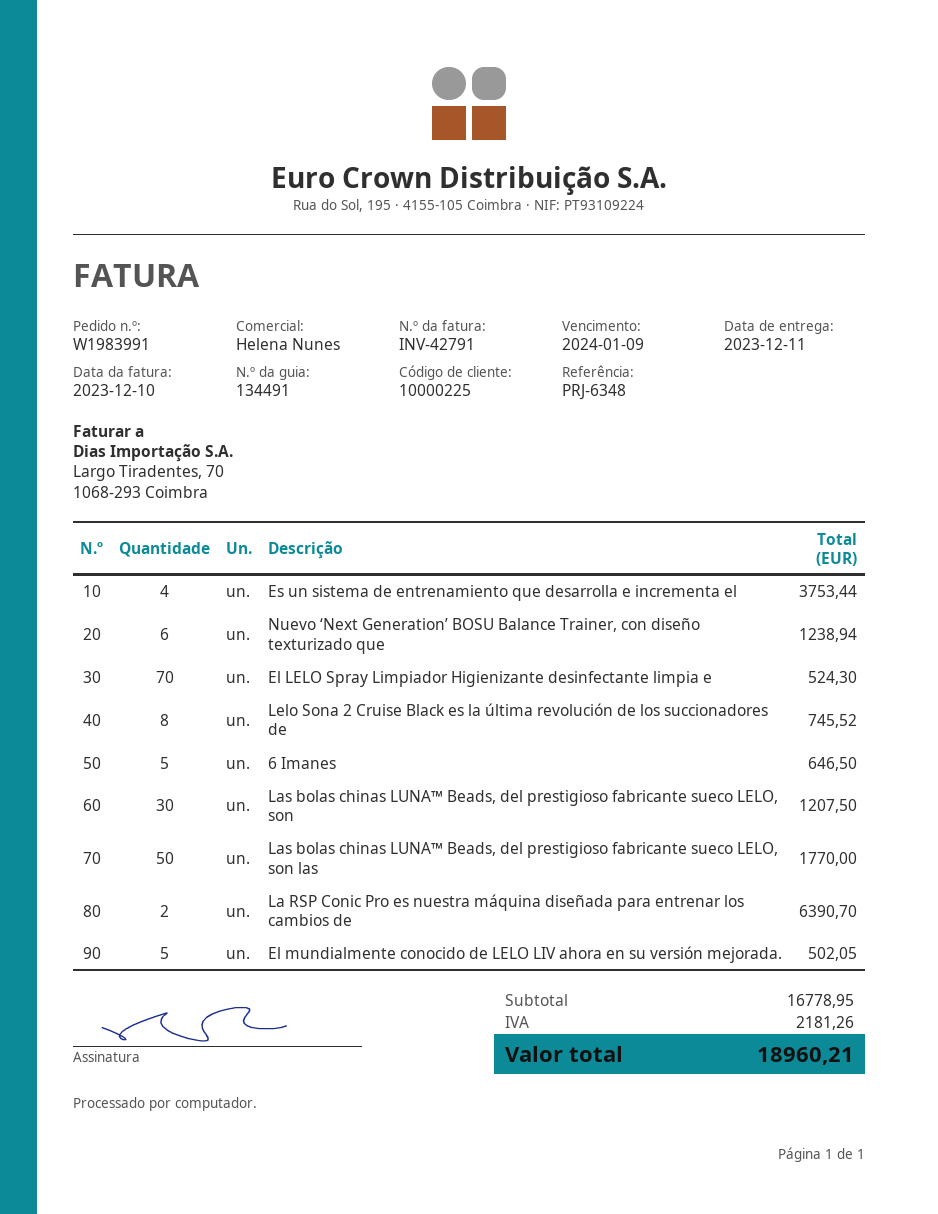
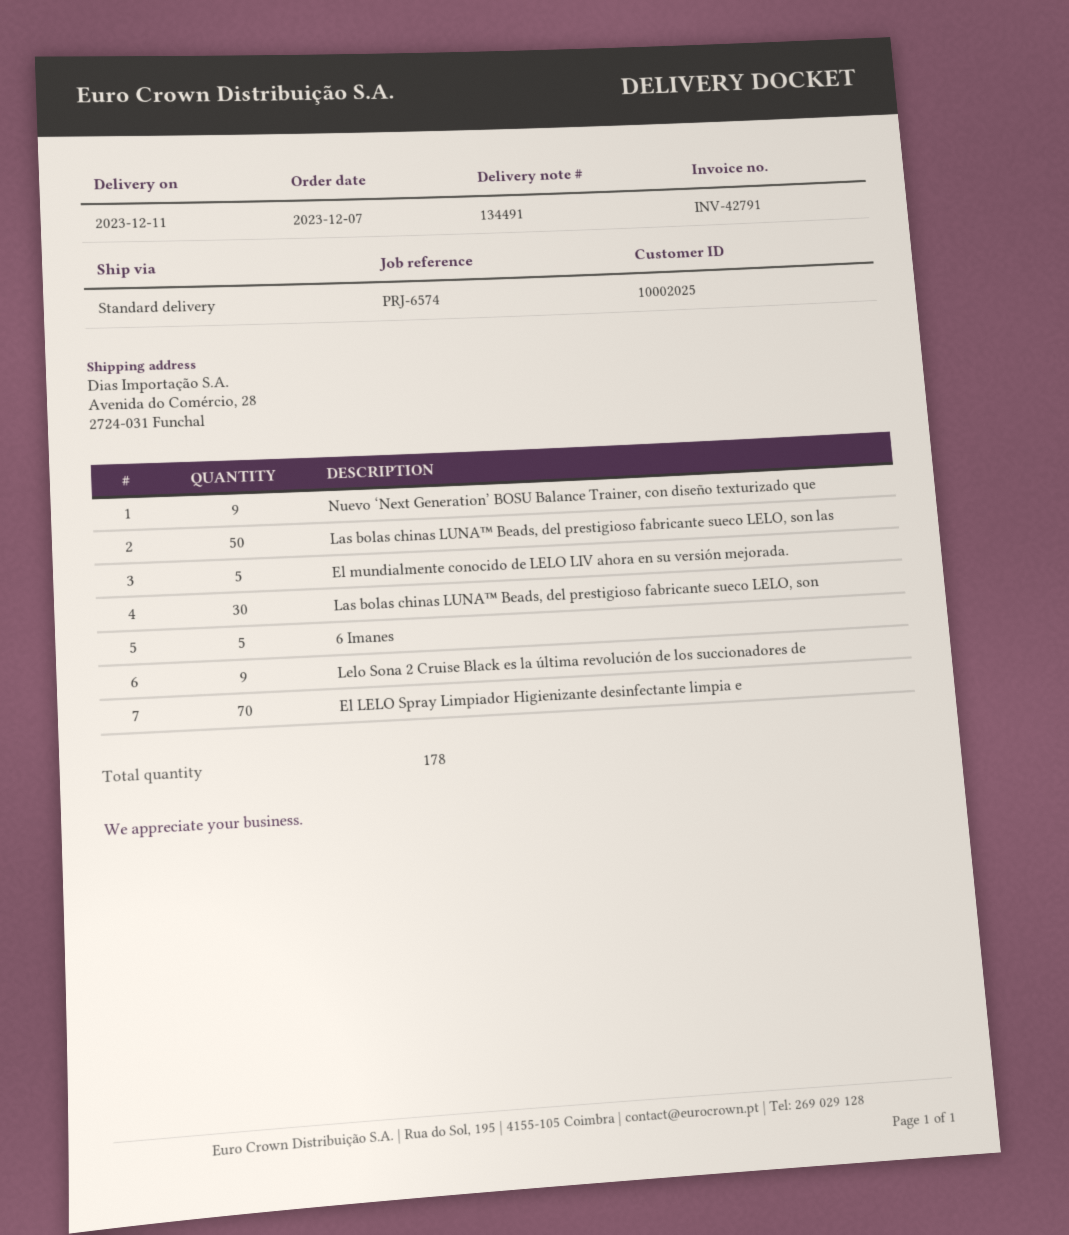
customer number: 10000225 -> 10002025
reference: PRJ-6348 -> PRJ-6574
Es un sistema de entrenamiento que desarrolla e incrementa el: 4 -> none
Nuevo ‘Next Generation’ BOSU Balance Trainer, con diseño texturizado que: 6 -> 9
Lelo Sona 2 Cruise Black es la última revolución de los succionadores de: 8 -> 9
La RSP Conic Pro es nuestra máquina diseñada para entrenar los cambios de: 2 -> none

